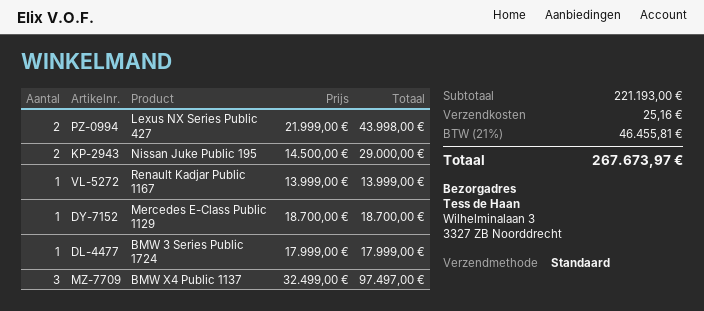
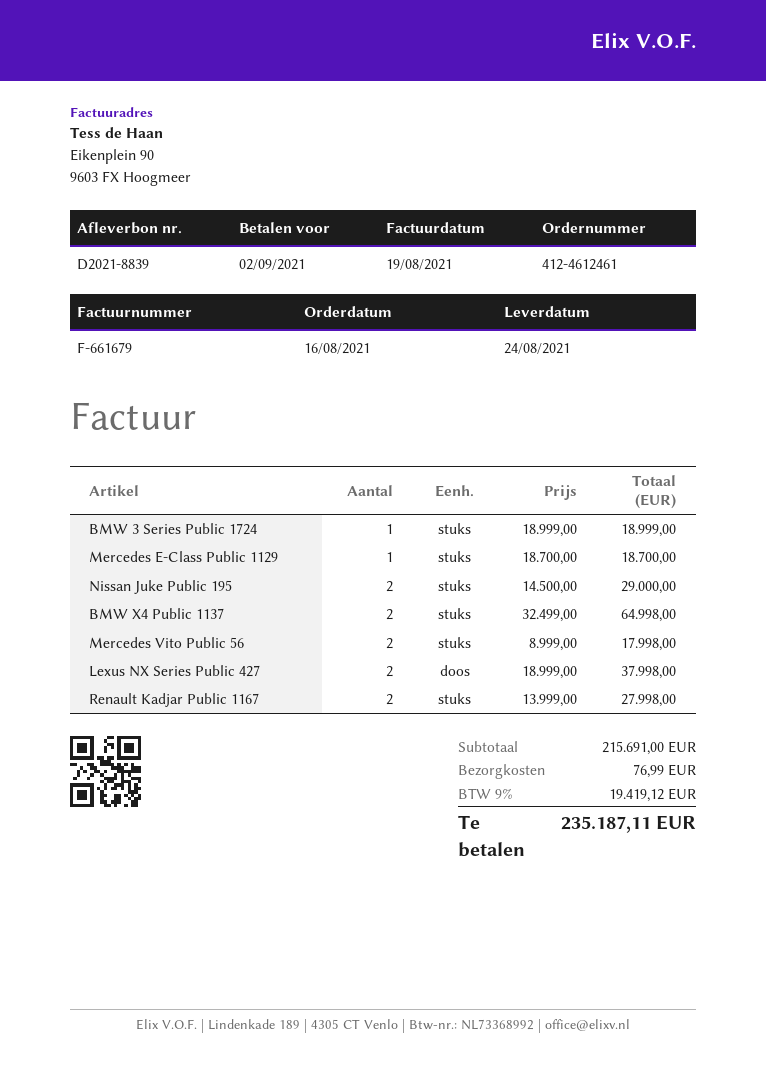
Lexus NX Series Public 427: 2 x 21999.00 = 43998.00 -> 2 x 18999.00 = 37998.00
Renault Kadjar Public 1167: 1 x 13999.00 = 13999.00 -> 2 x 13999.00 = 27998.00
BMW 3 Series Public 1724: 1 x 17999.00 = 17999.00 -> 1 x 18999.00 = 18999.00
BMW X4 Public 1137: 3 x 32499.00 = 97497.00 -> 2 x 32499.00 = 64998.00
Mercedes Vito Public 56: none -> 2 x 8999.00 = 17998.00
subtotal: 221193.00 -> 215691.00
shipping: 25.16 -> 76.99
tax: 21% = 46455.81 -> 9% = 19419.12
total: 267673.97 -> 235187.11

